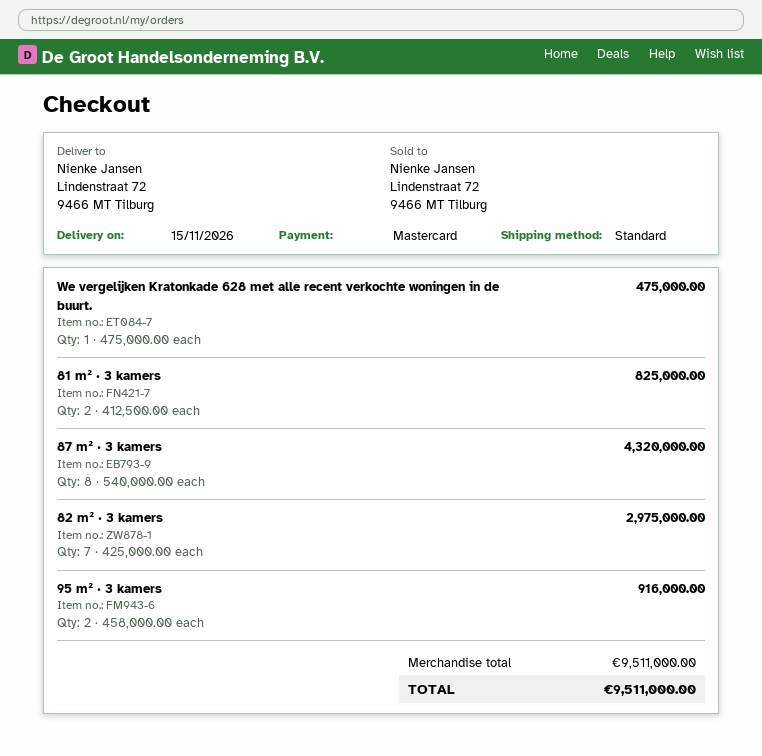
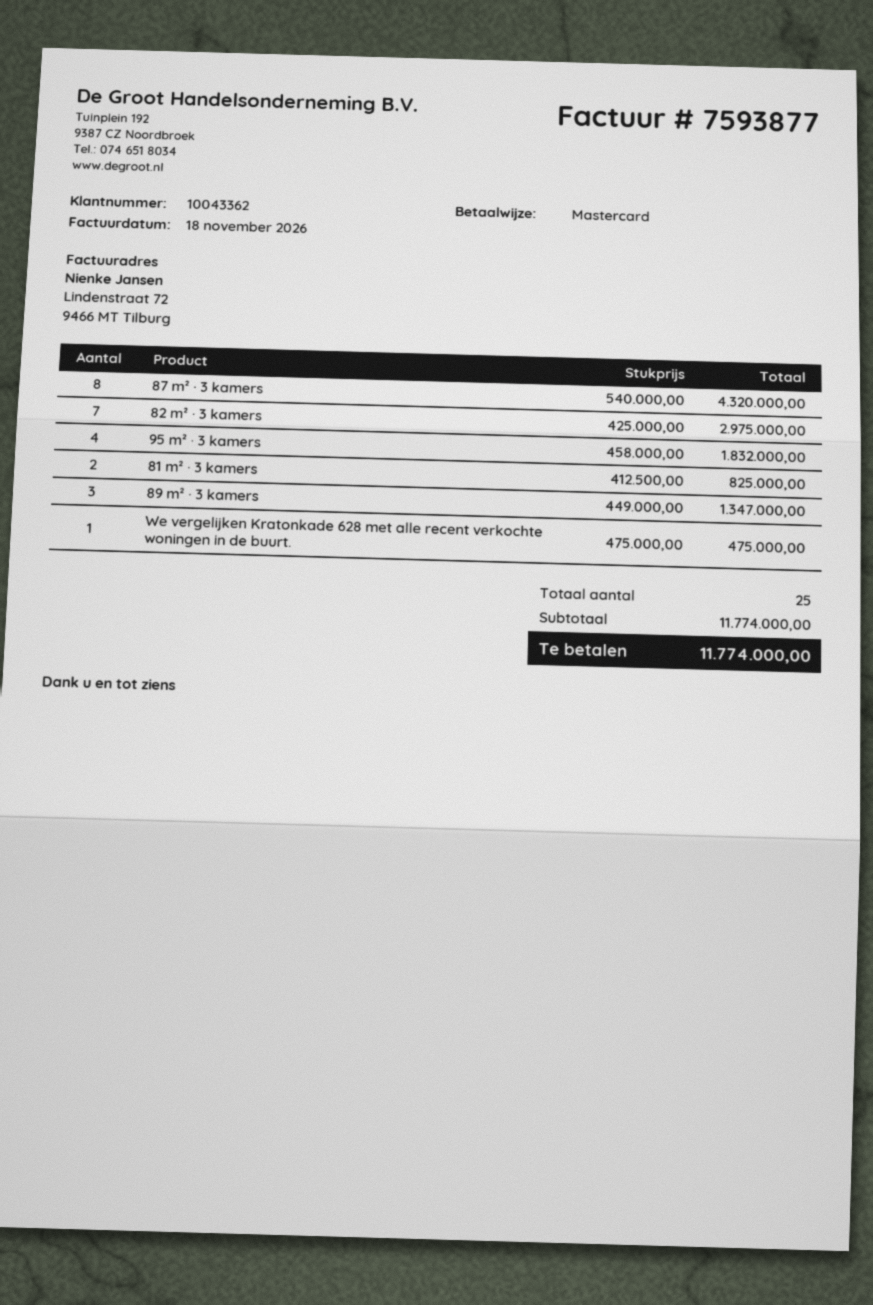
95 m² · 3 kamers: 2 x 458000.00 = 916000.00 -> 4 x 458000.00 = 1832000.00
89 m² · 3 kamers: none -> 3 x 449000.00 = 1347000.00
subtotal: 9511000.00 -> 11774000.00
total: 9511000.00 -> 11774000.00

